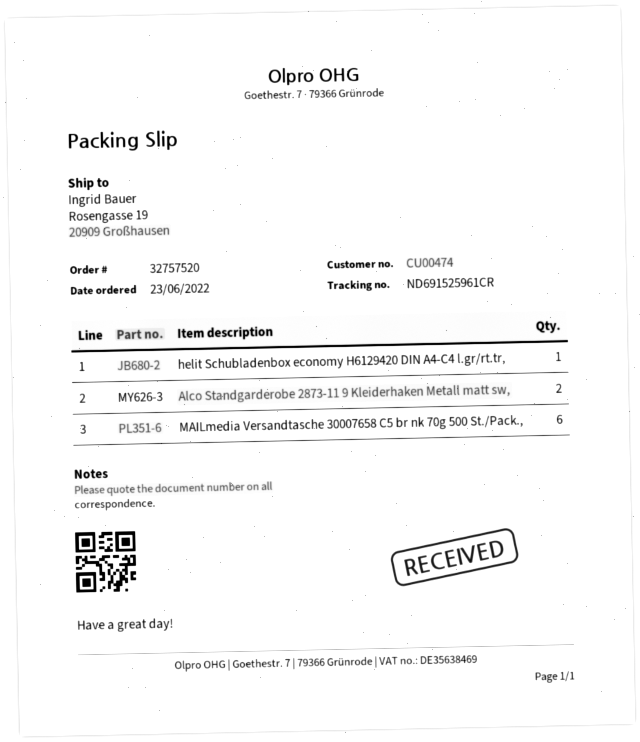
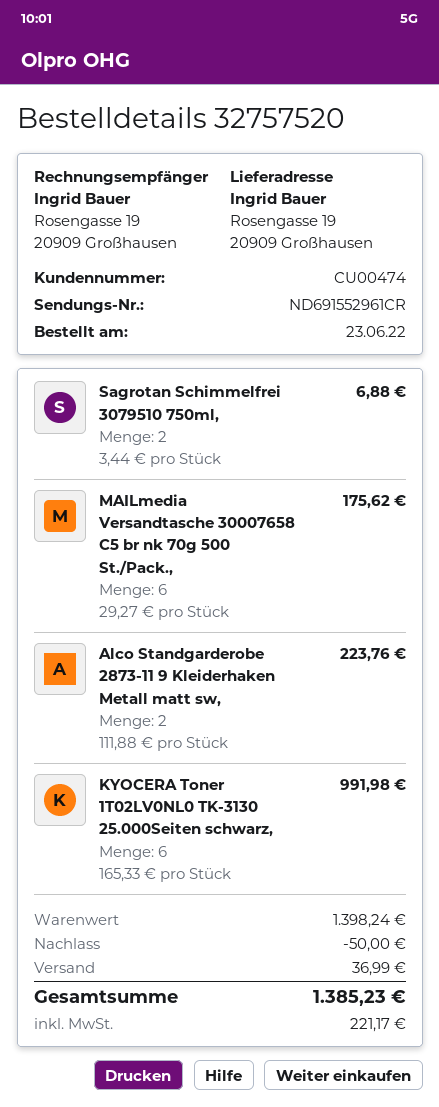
tracking number: ND691525961CR -> ND691552961CR
helit Schubladenbox economy H6129420 DIN A4-C4 l.gr/rt.tr,: 1 -> none
Sagrotan Schimmelfrei 3079510 750ml,: none -> 2
KYOCERA Toner 1T02LV0NL0 TK-3130 25.000Seiten schwarz,: none -> 6

